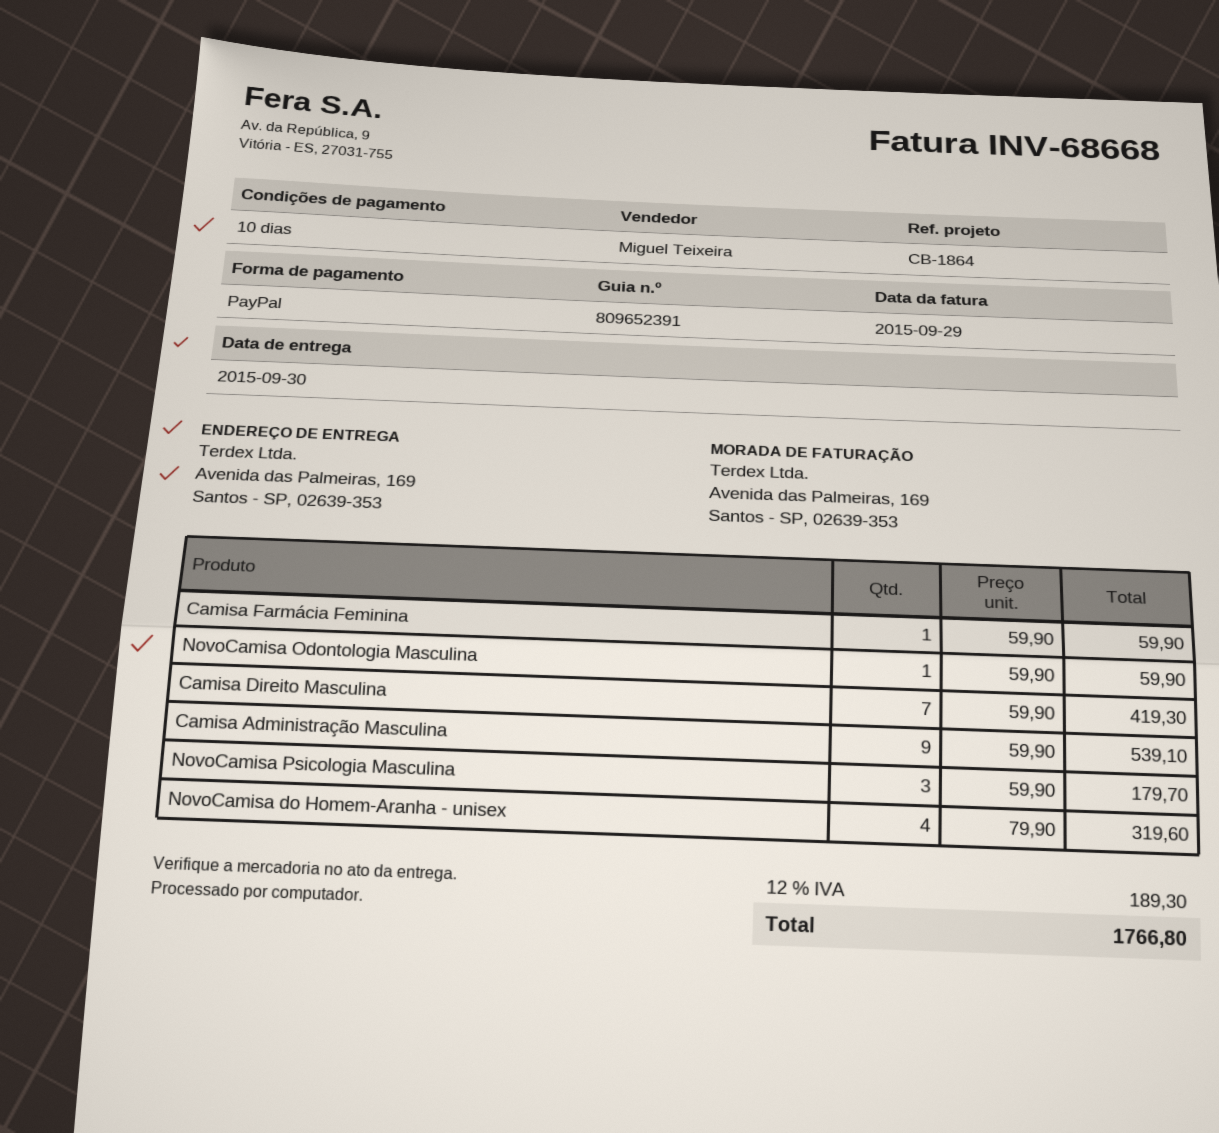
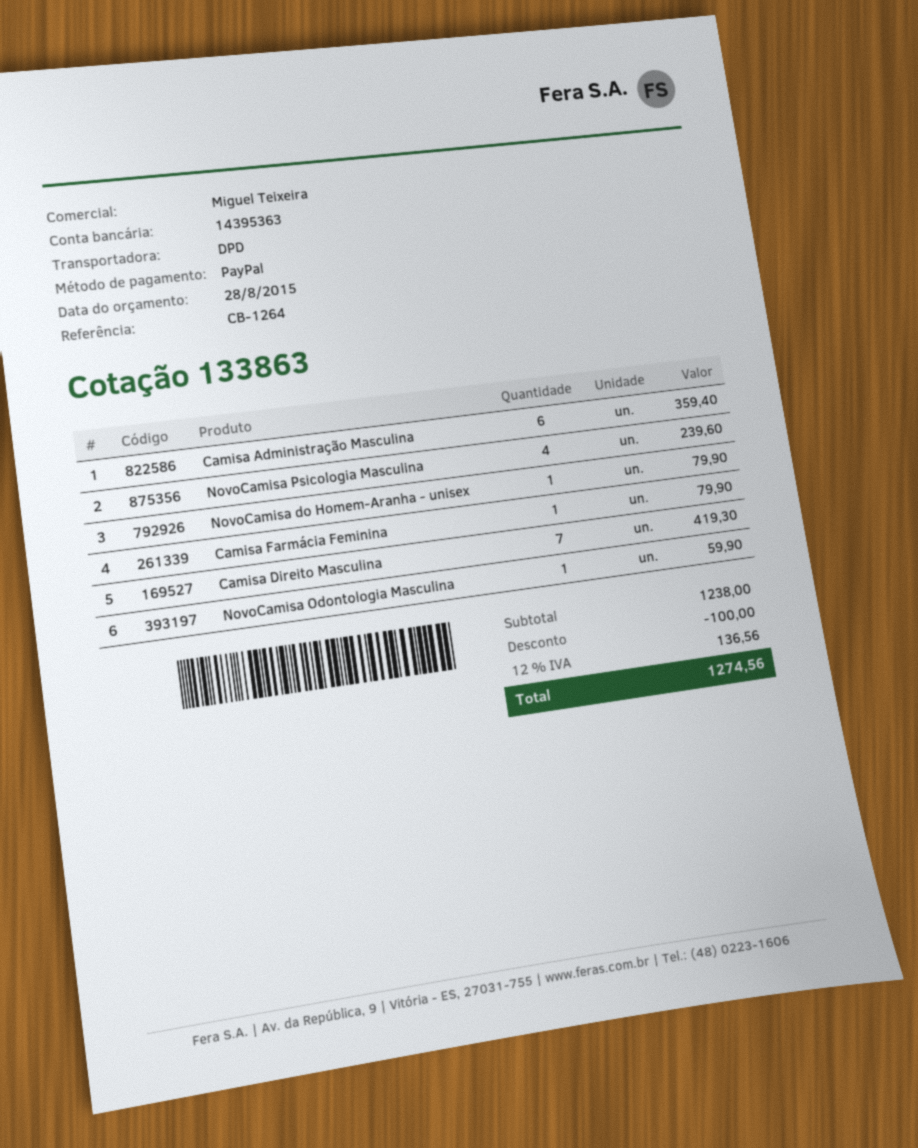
reference: CB-1864 -> CB-1264
Camisa Farmácia Feminina: 1 for 59.90 -> 1 for 79.90
Camisa Administração Masculina: 9 for 539.10 -> 6 for 359.40
NovoCamisa Psicologia Masculina: 3 for 179.70 -> 4 for 239.60
NovoCamisa do Homem-Aranha - unisex: 4 for 319.60 -> 1 for 79.90
discount: none -> 100.00
tax: 12% = 189.30 -> 12% = 136.56
total: 1766.80 -> 1274.56

